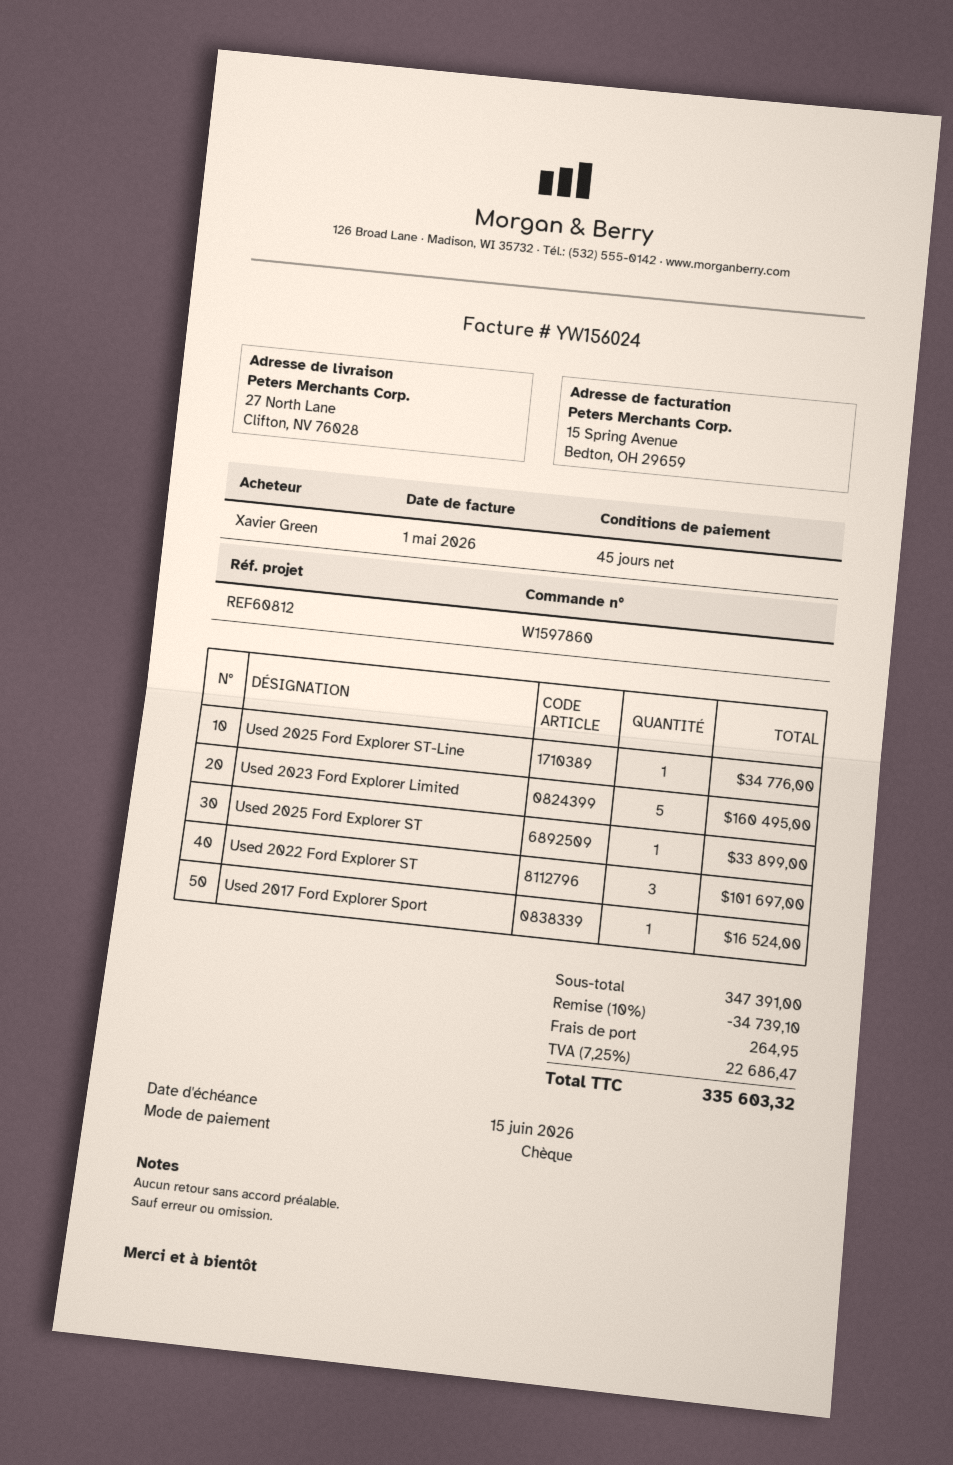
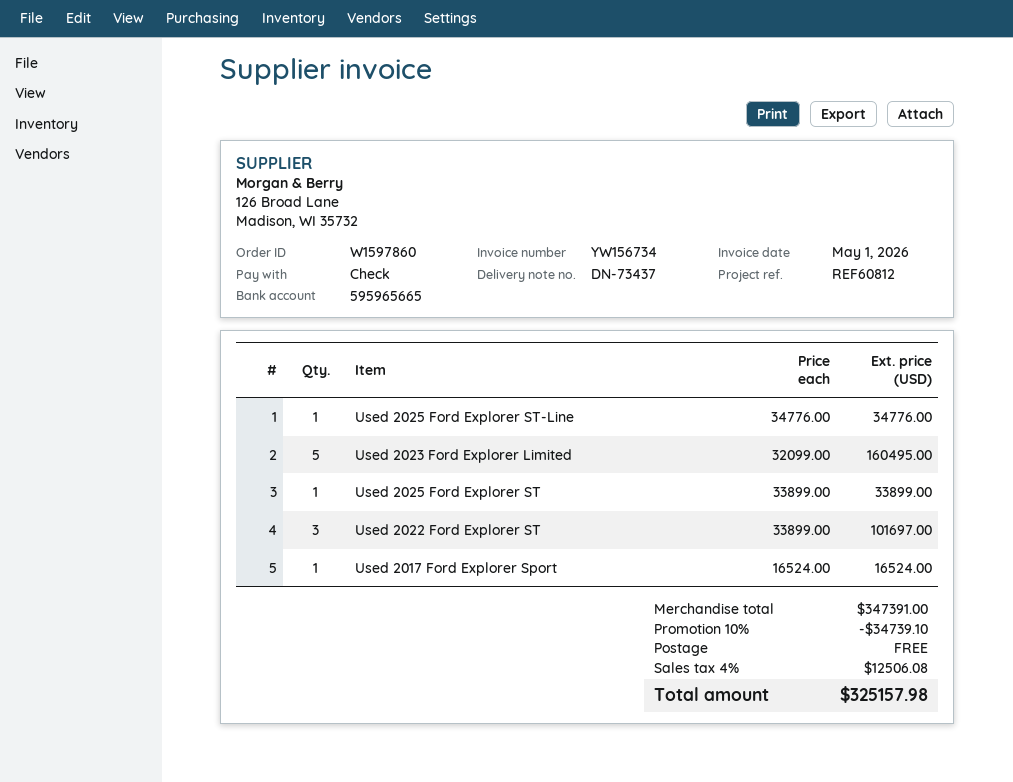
invoice number: YW156024 -> YW156734
shipping: 264.95 -> 0.00
tax: 7.25% = 22686.47 -> 4% = 12506.08
total: 335603.32 -> 325157.98

